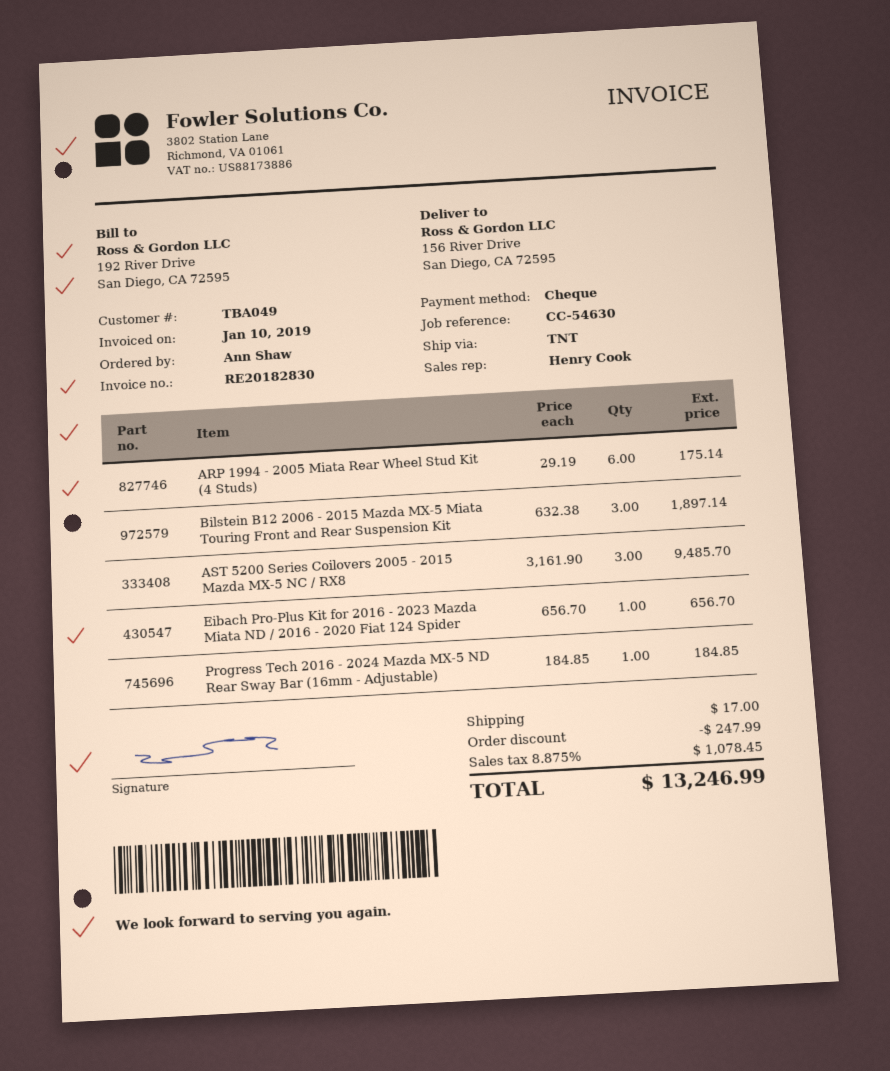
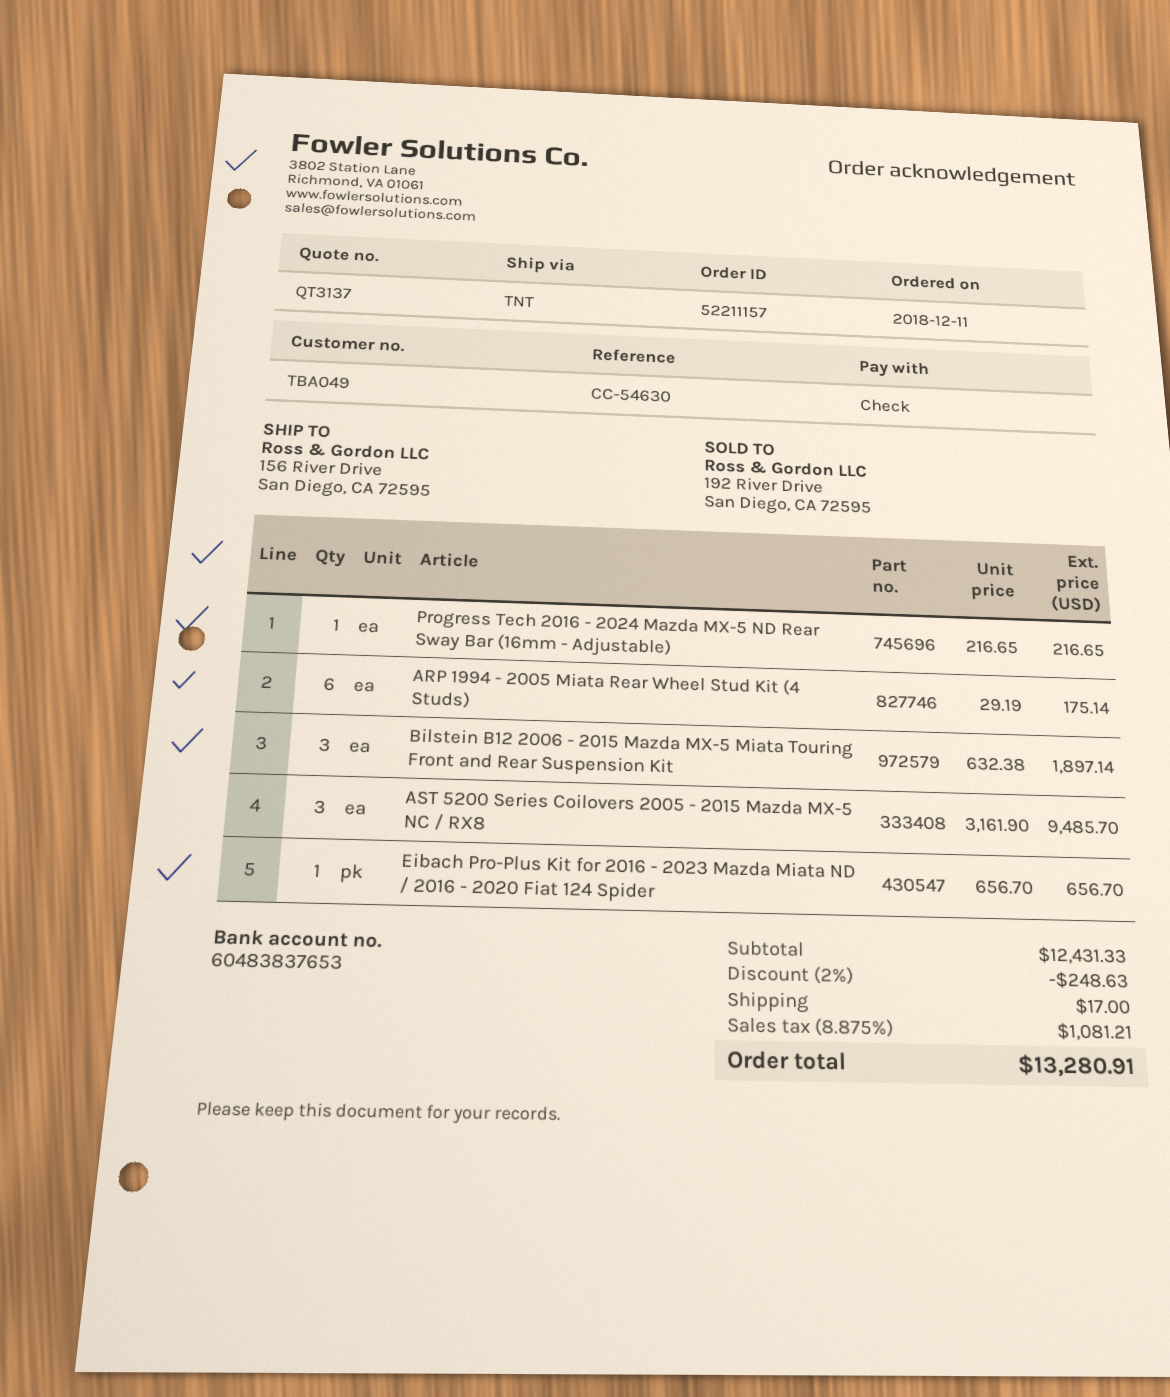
Progress Tech 2016 - 2024 Mazda MX-5 ND Rear Sway Bar (16mm - Adjustable): 1 x 184.85 = 184.85 -> 1 x 216.65 = 216.65
discount: 247.99 -> 248.63
tax: 8.875% = 1078.45 -> 8.875% = 1081.21
total: 13246.99 -> 13280.91

